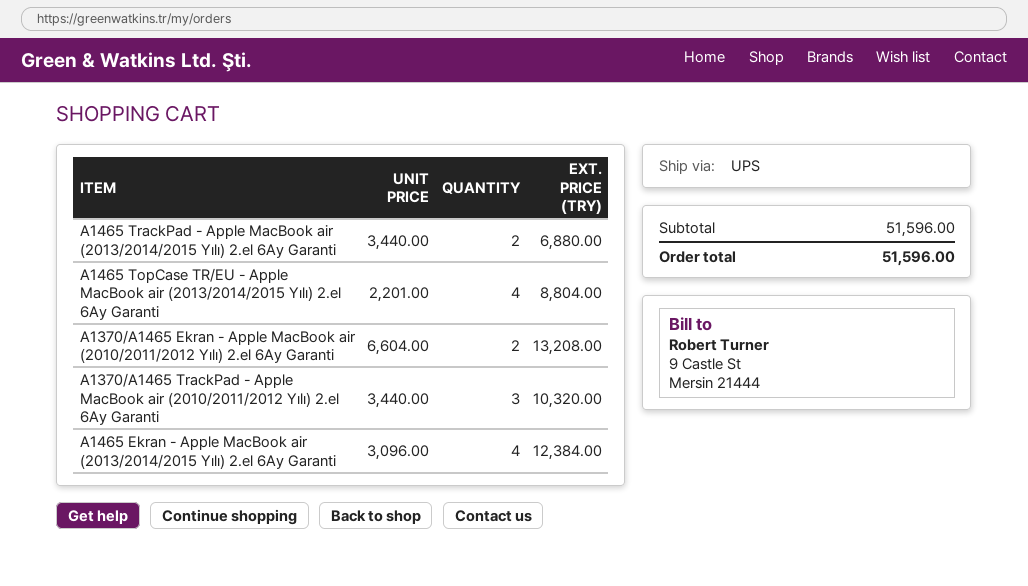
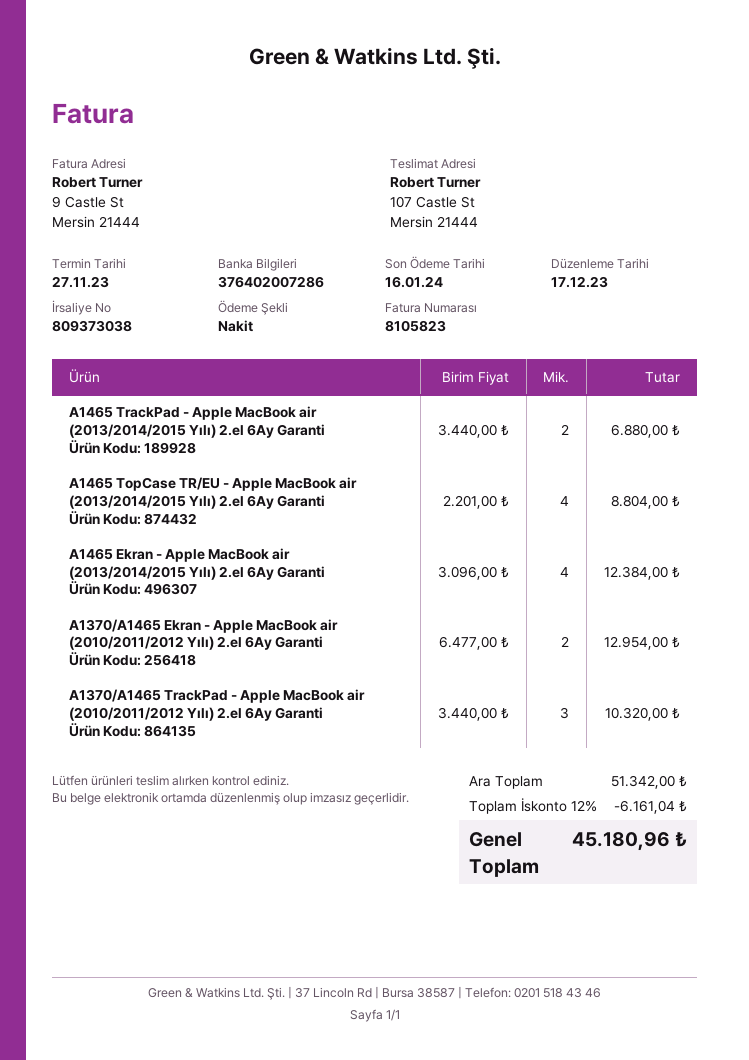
A1370/A1465 Ekran - Apple MacBook air (2010/2011/2012 Yılı) 2.el 6Ay Garanti: 2 x 6604.00 = 13208.00 -> 2 x 6477.00 = 12954.00
subtotal: 51596.00 -> 51342.00
discount: none -> 12% = 6161.04
total: 51596.00 -> 45180.96

